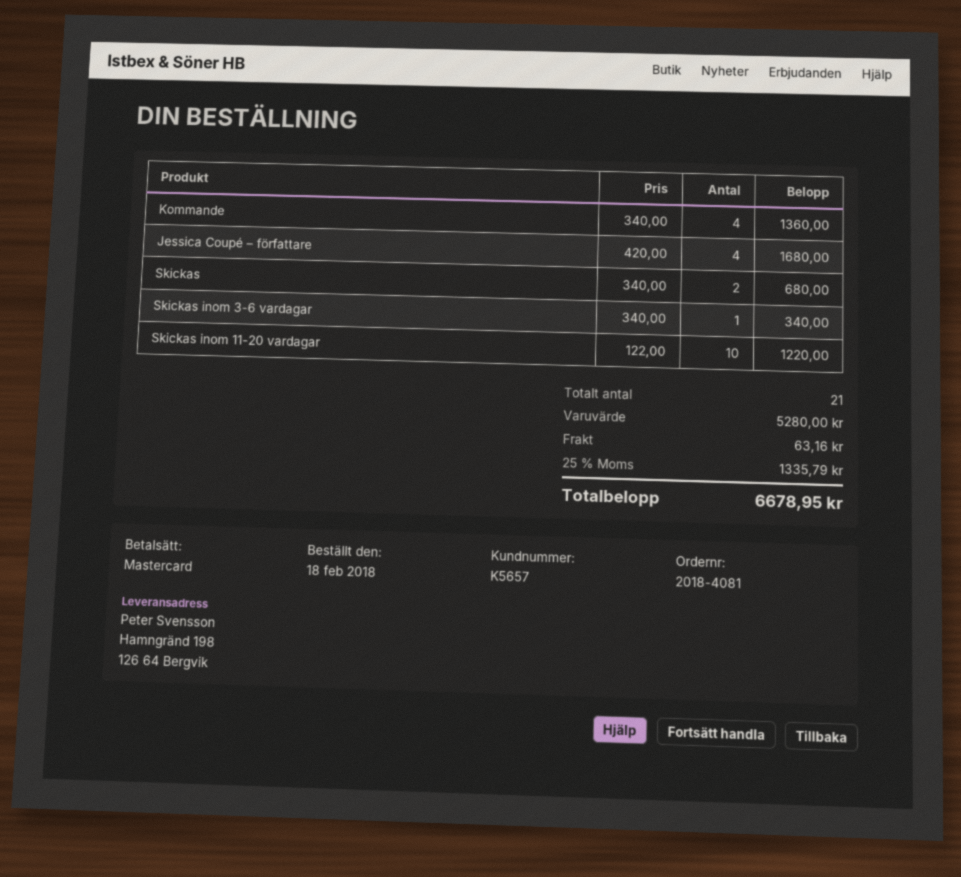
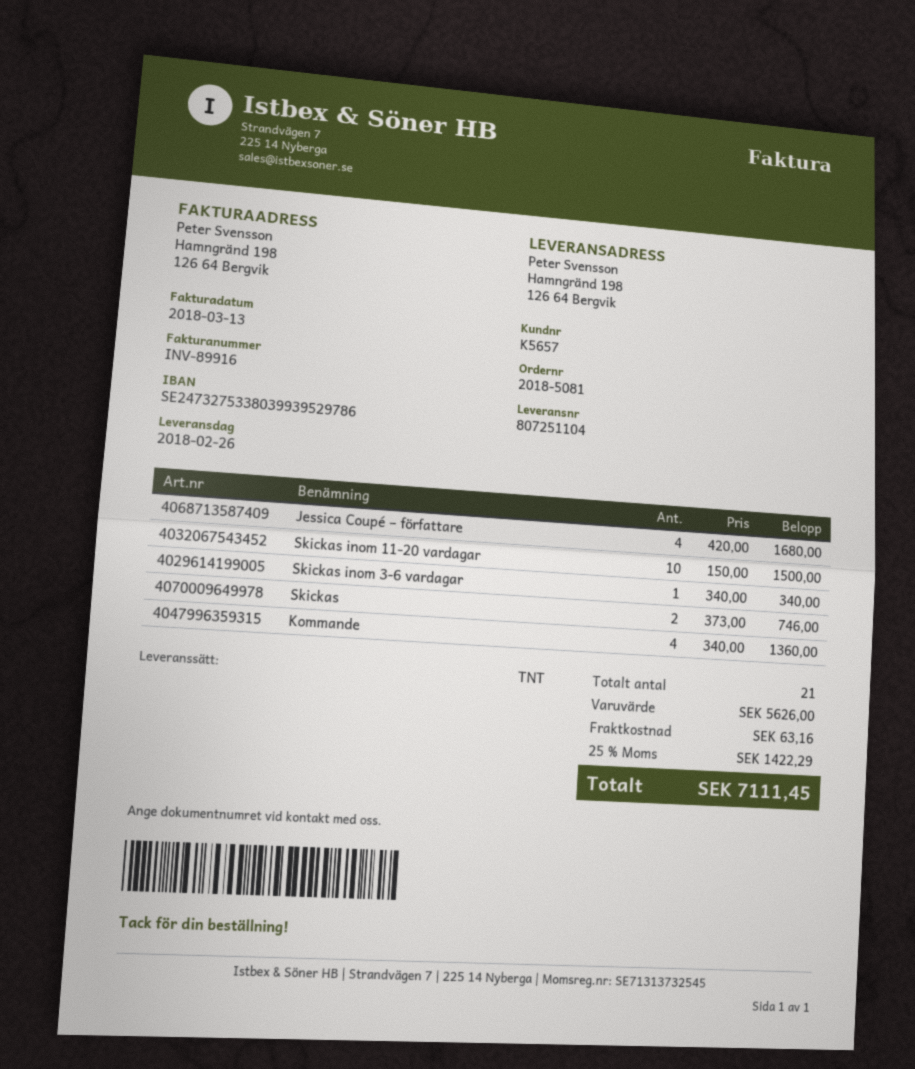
order number: 2018-4081 -> 2018-5081
Skickas: 2 x 340.00 = 680.00 -> 2 x 373.00 = 746.00
Skickas inom 11-20 vardagar: 10 x 122.00 = 1220.00 -> 10 x 150.00 = 1500.00
subtotal: 5280.00 -> 5626.00
tax: 25% = 1335.79 -> 25% = 1422.29
total: 6678.95 -> 7111.45

